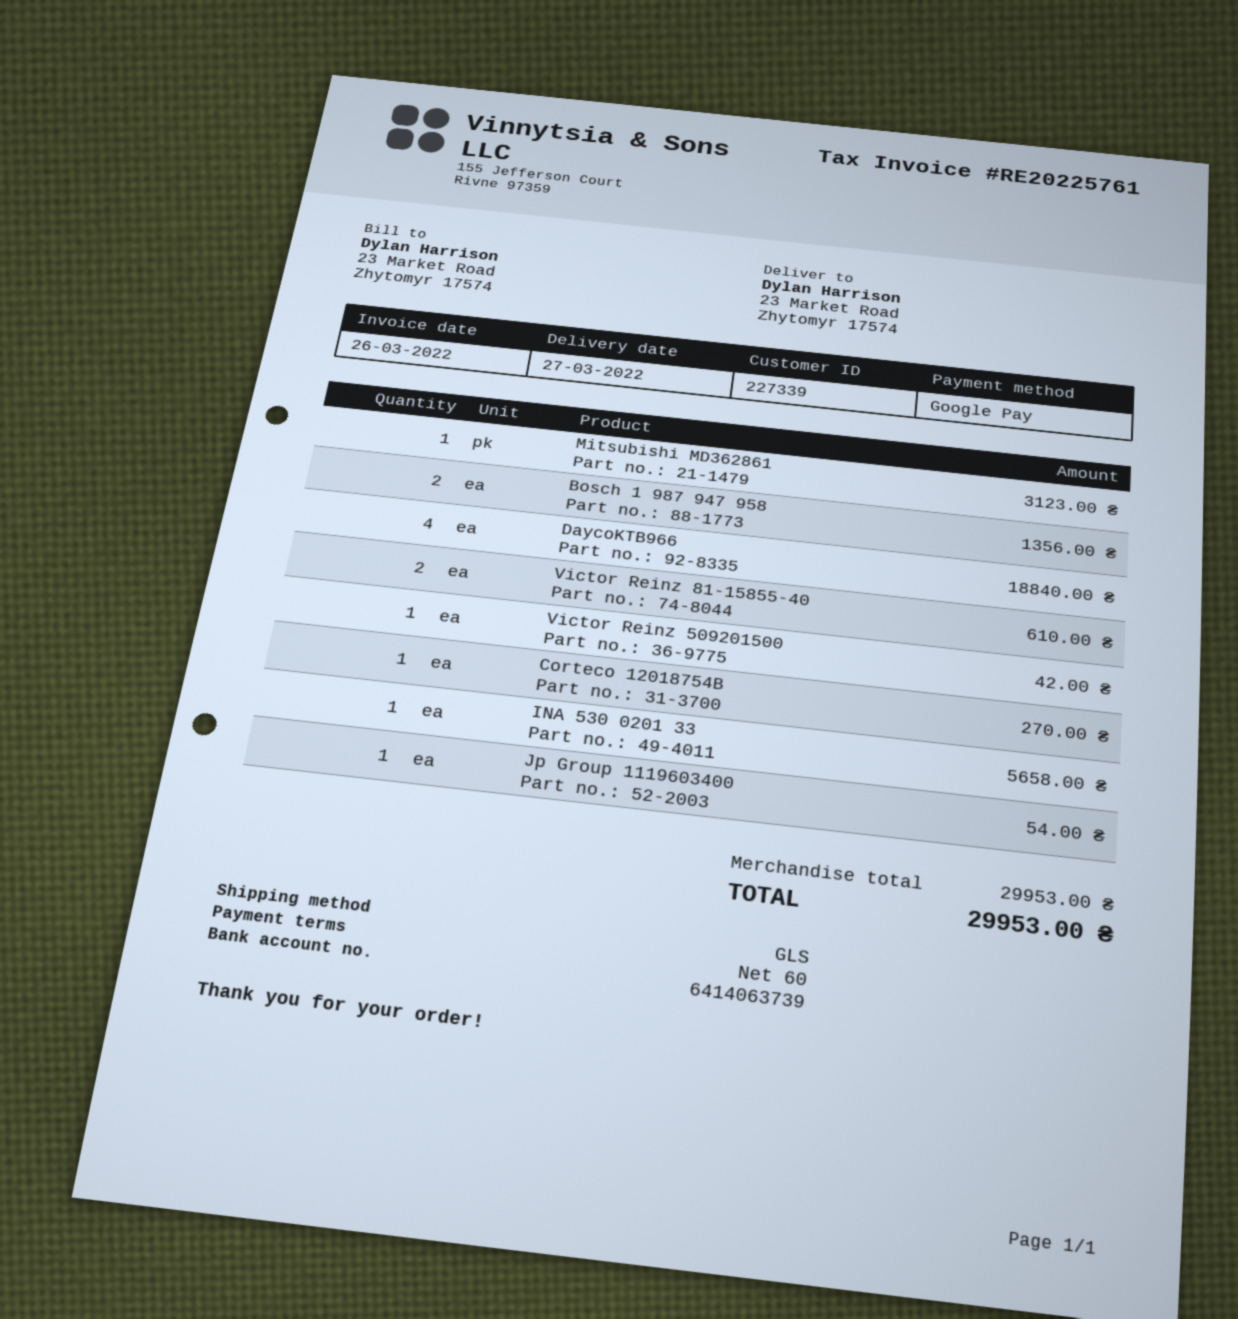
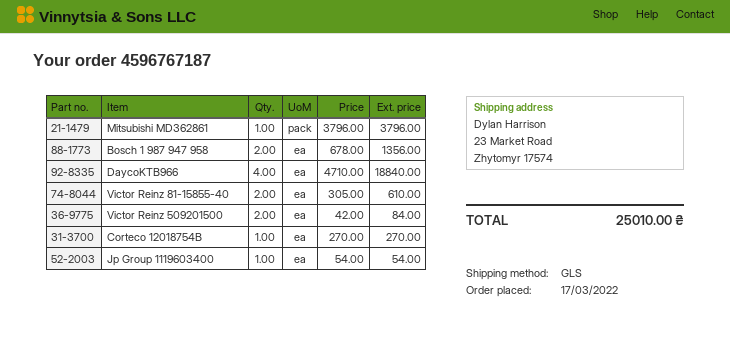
Mitsubishi MD362861: 1 for 3123.00 -> 1 for 3796.00
Victor Reinz 509201500: 1 for 42.00 -> 2 for 84.00
INA 530 0201 33: 1 for 5658.00 -> none
total: 29953.00 -> 25010.00

